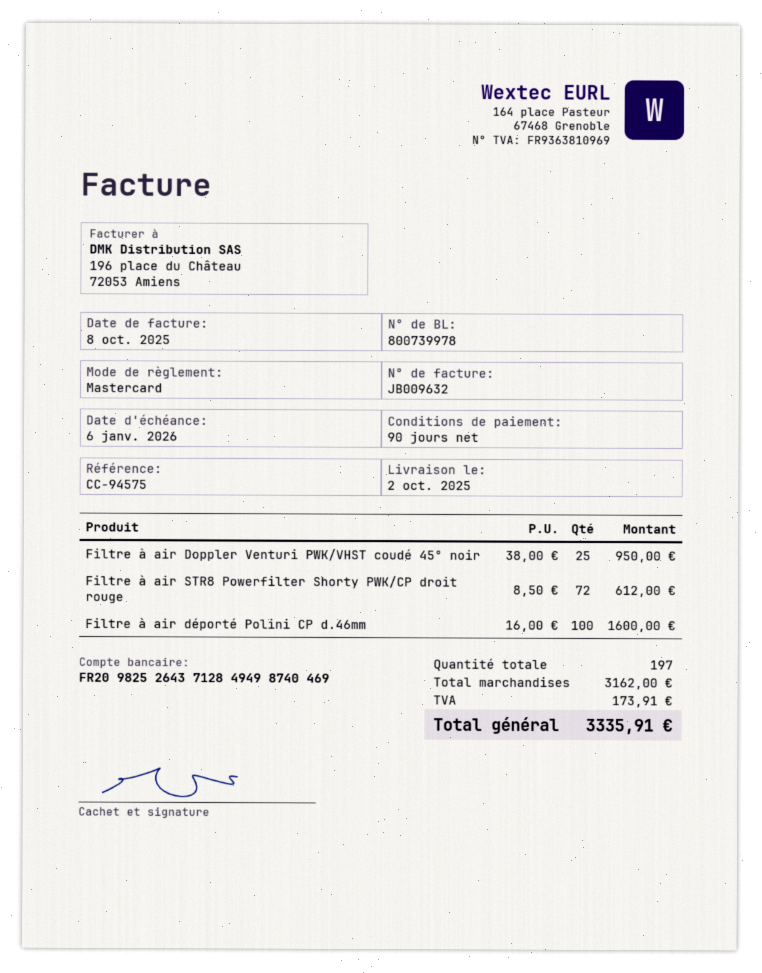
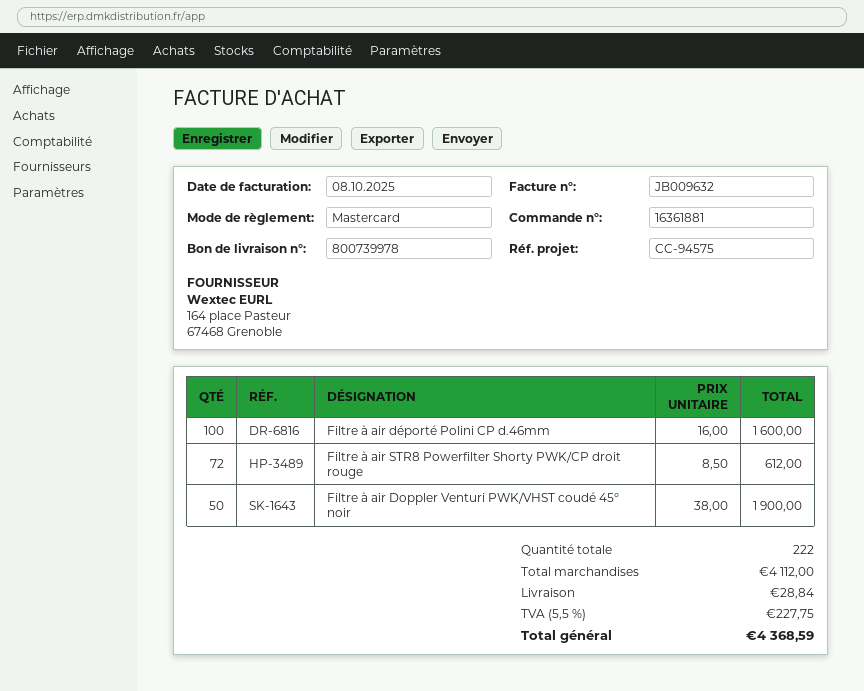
Filtre à air Doppler Venturi PWK/VHST coudé 45° noir: 25 x 38.00 = 950.00 -> 50 x 38.00 = 1900.00
total quantity: 197 -> 222
subtotal: 3162.00 -> 4112.00
shipping: none -> 28.84
tax: 173.91 -> 227.75
total: 3335.91 -> 4368.59

